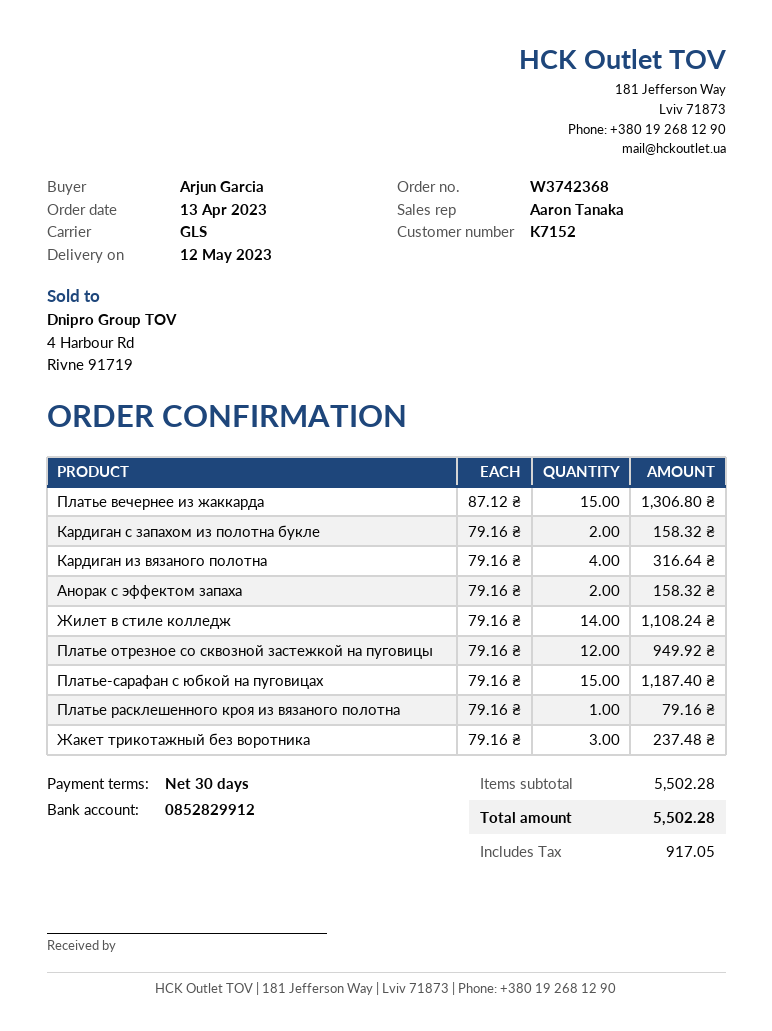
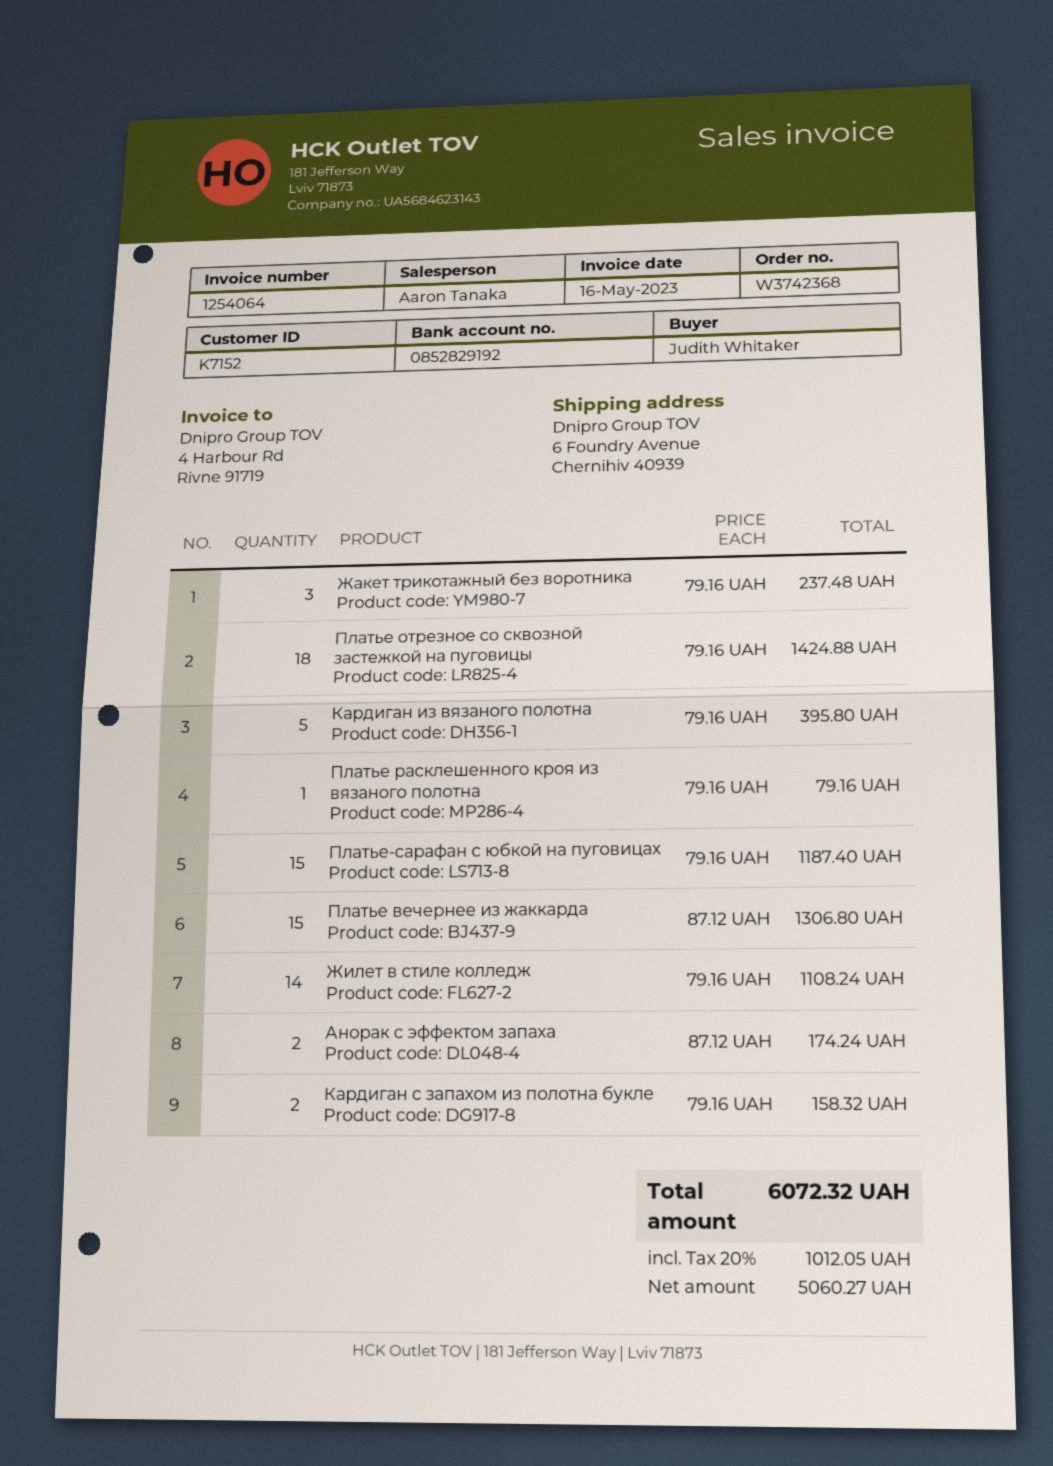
ordered by: Arjun Garcia -> Judith Whitaker
bank account: 0852829912 -> 0852829192
Кардиган из вязаного полотна: 4 x 79.16 = 316.64 -> 5 x 79.16 = 395.80
Анорак с эффектом запаха: 2 x 79.16 = 158.32 -> 2 x 87.12 = 174.24
Платье отрезное со сквозной застежкой на пуговицы: 12 x 79.16 = 949.92 -> 18 x 79.16 = 1424.88
tax: 917.05 -> 1012.05
total: 5502.28 -> 6072.32

